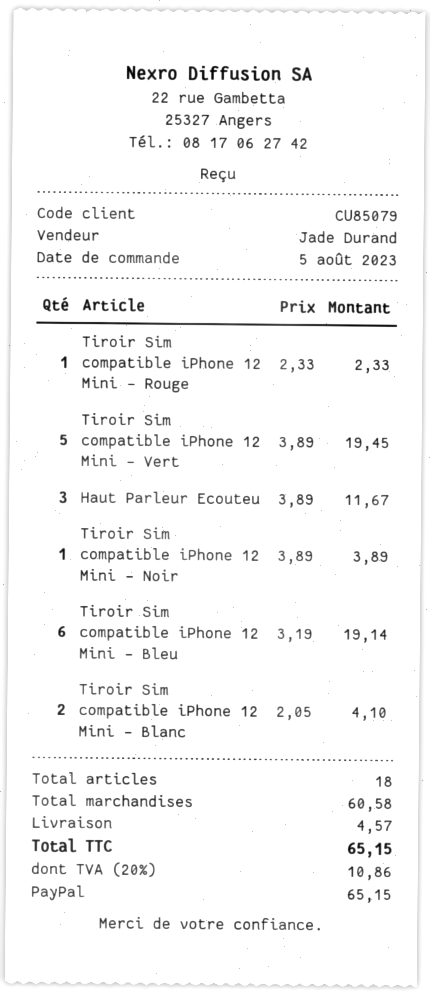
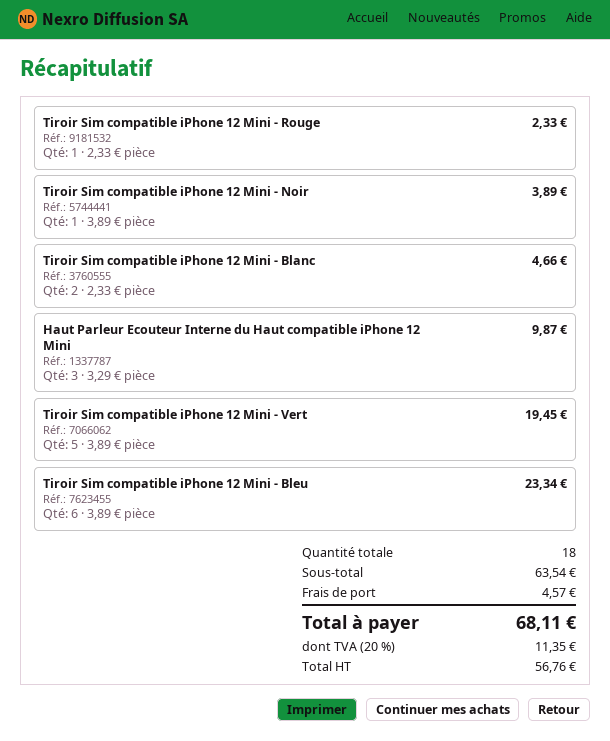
Haut Parleur Ecouteu: 3 x 3.89 = 11.67 -> 3 x 3.29 = 9.87
Tiroir Sim compatible iPhone 12 Mini - Bleu: 6 x 3.19 = 19.14 -> 6 x 3.89 = 23.34
Tiroir Sim compatible iPhone 12 Mini - Blanc: 2 x 2.05 = 4.10 -> 2 x 2.33 = 4.66
subtotal: 60.58 -> 63.54
tax: 20% = 10.86 -> 20% = 11.35
total: 65.15 -> 68.11

